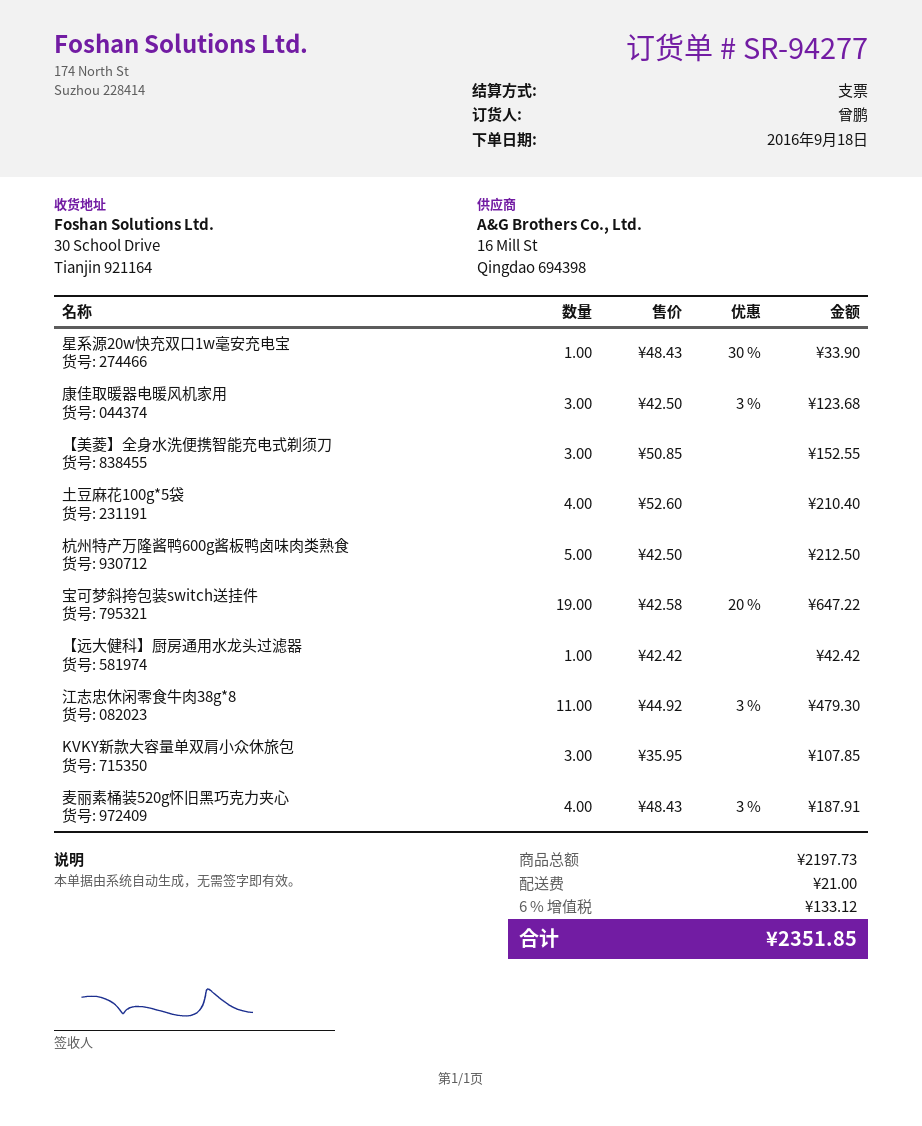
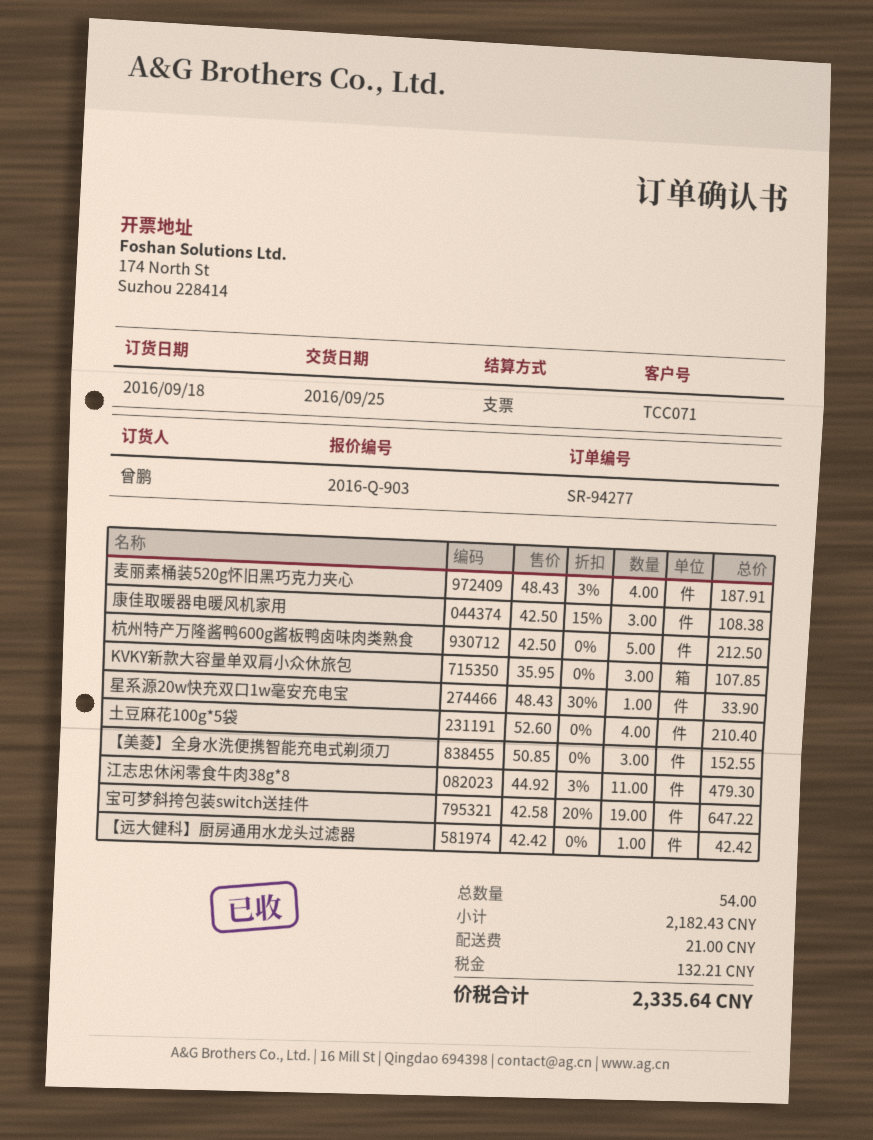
康佳取暖器电暖风机家用: 3 x 42.50 - 3% = 123.68 -> 3 x 42.50 - 15% = 108.38
subtotal: 2197.73 -> 2182.43
tax: 133.12 -> 132.21
total: 2351.85 -> 2335.64

